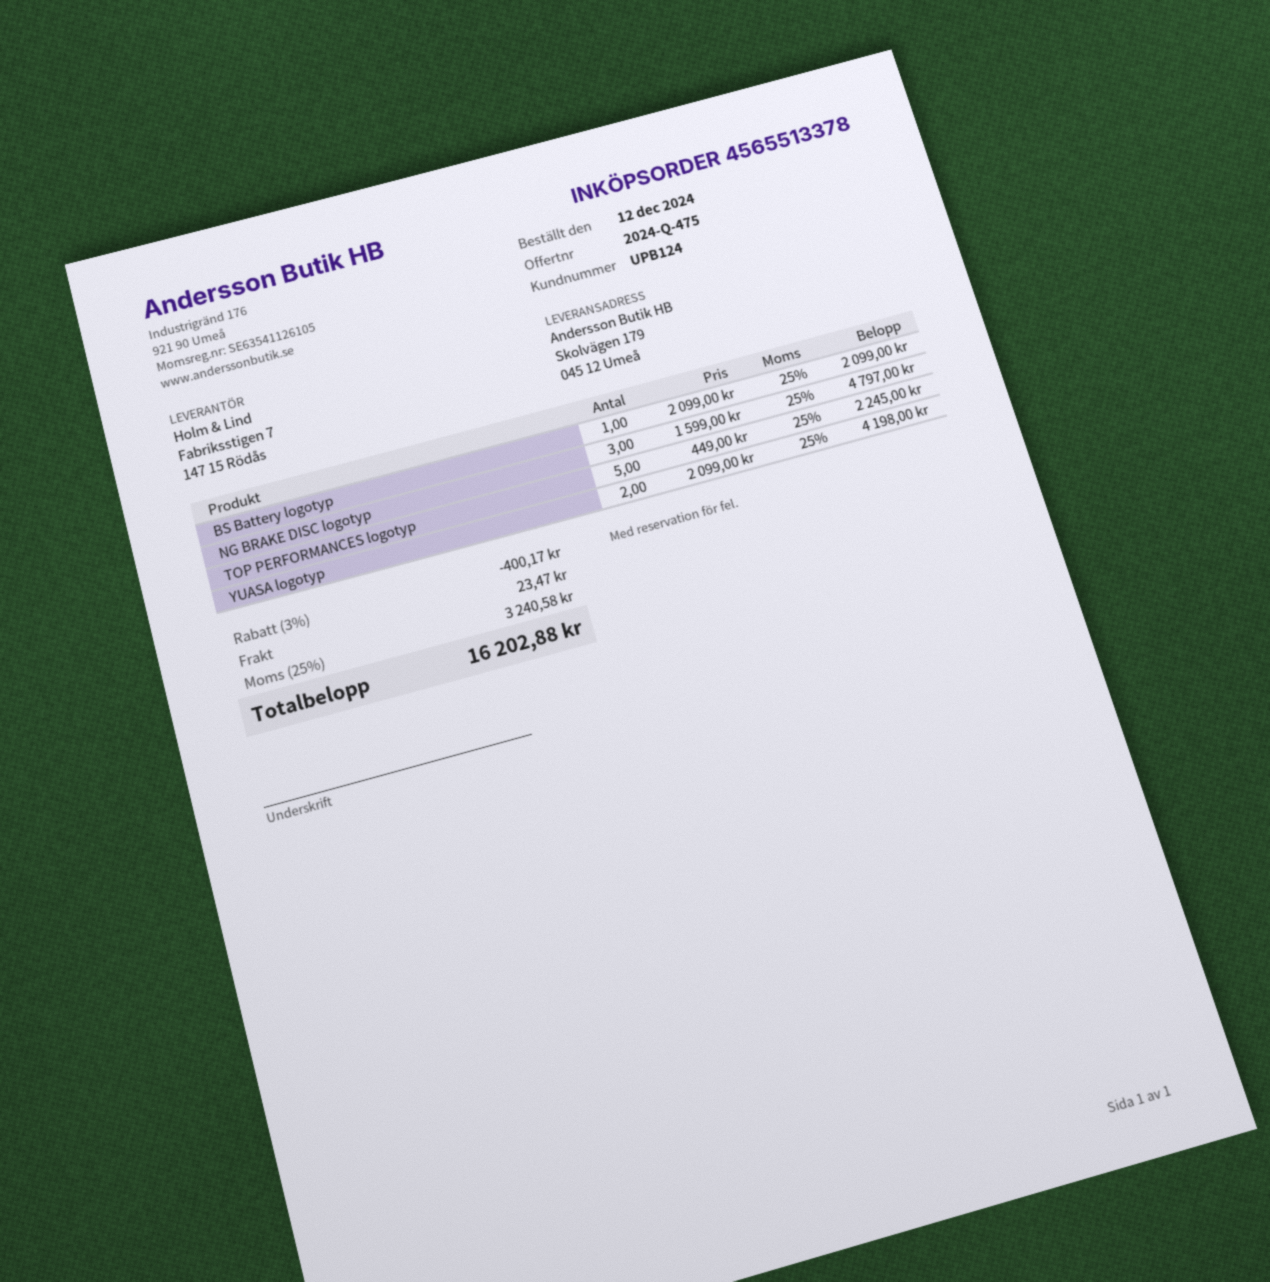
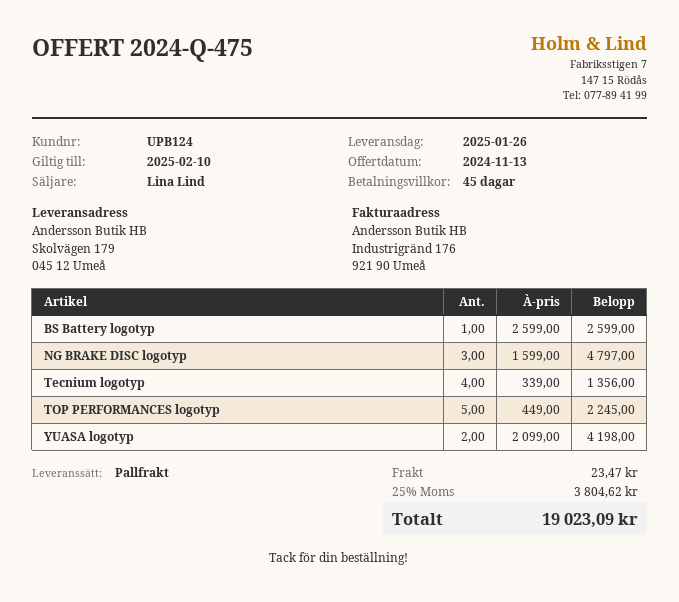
BS Battery logotyp: 1 x 2099.00 = 2099.00 -> 1 x 2599.00 = 2599.00
Tecnium logotyp: none -> 4 x 339.00 = 1356.00
discount: 3% = 400.17 -> none
tax: 25% = 3240.58 -> 25% = 3804.62
total: 16202.88 -> 19023.09

